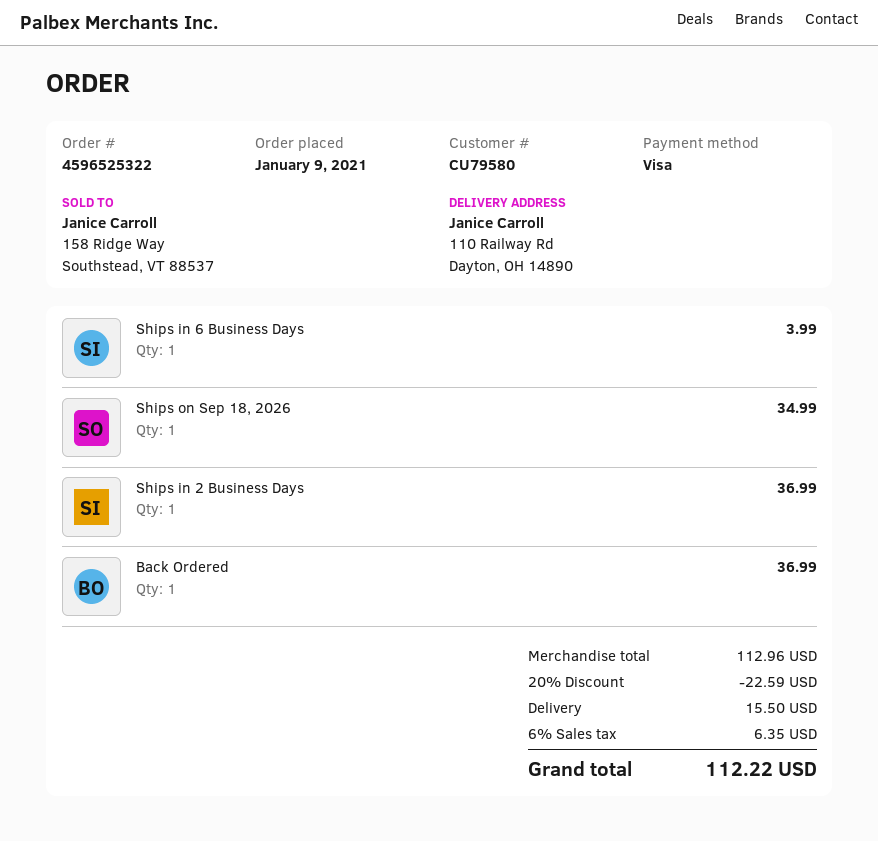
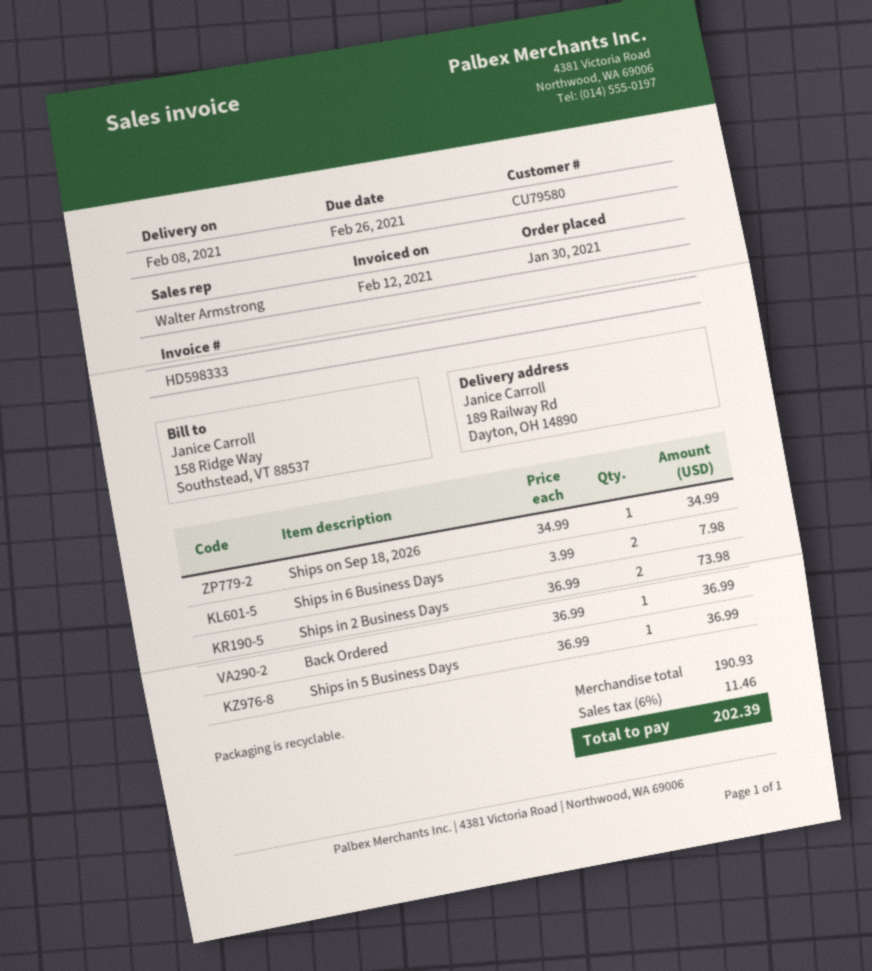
order date: 2021-01-09 -> 2021-01-30
ship to: 110 Railway Rd, Dayton, OH 14890 -> 189 Railway Rd, Dayton, OH 14890
Ships in 6 Business Days: 1 for 3.99 -> 2 for 7.98
Ships in 2 Business Days: 1 for 36.99 -> 2 for 73.98
Ships in 5 Business Days: none -> 1 for 36.99
subtotal: 112.96 -> 190.93
discount: 20% = 22.59 -> none
shipping: 15.50 -> none
tax: 6% = 6.35 -> 6% = 11.46
total: 112.22 -> 202.39

